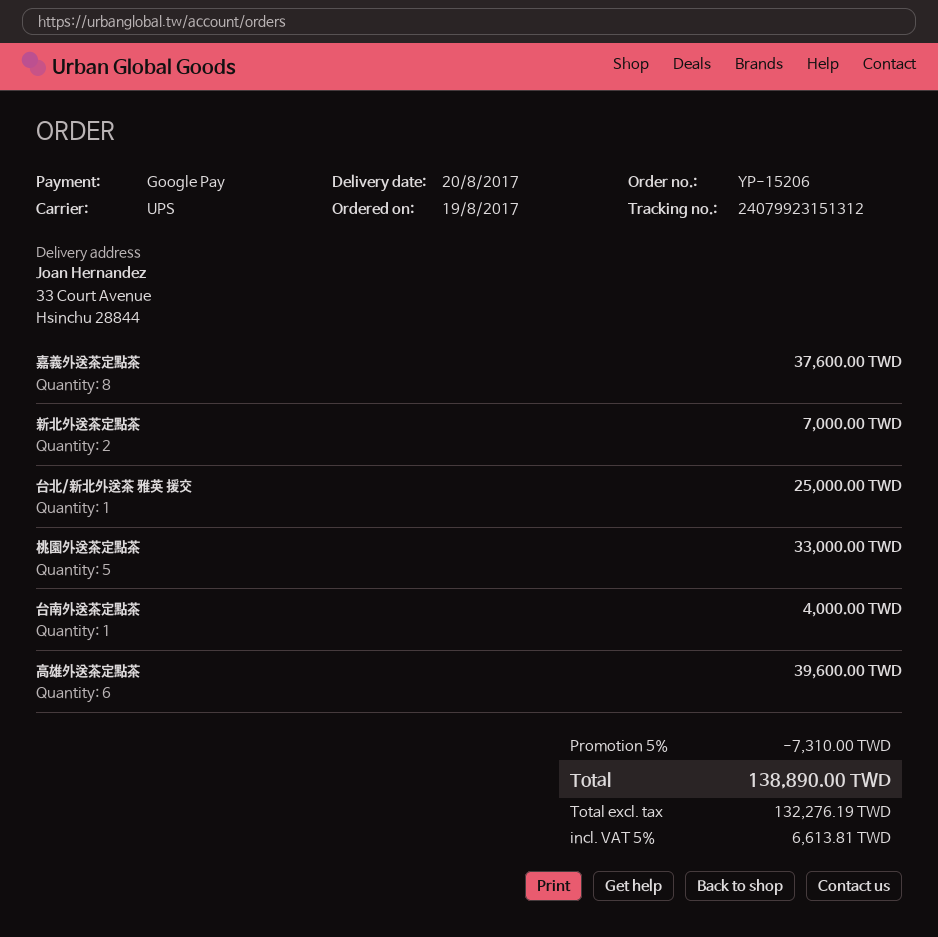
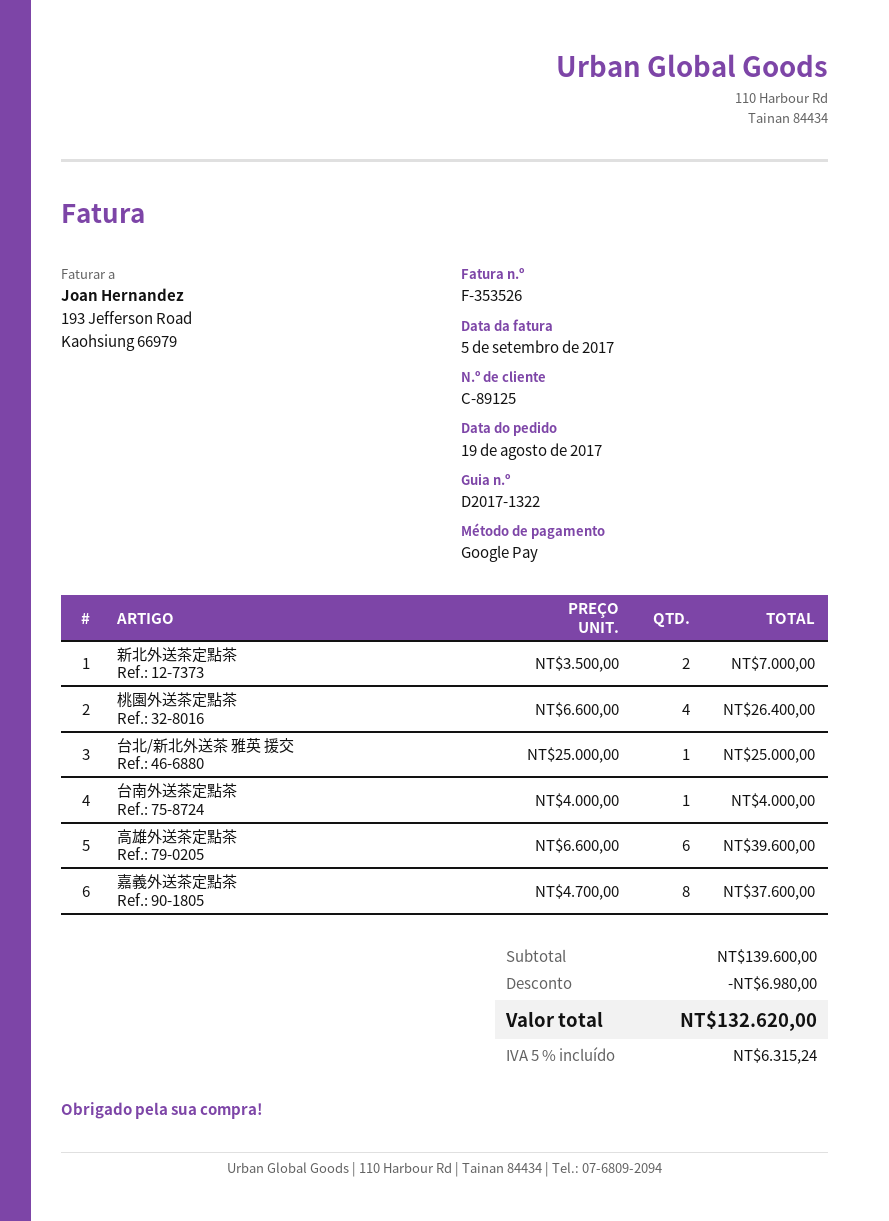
桃園外送茶定點茶: 5 for 33000.00 -> 4 for 26400.00
discount: 7310.00 -> 6980.00
tax: 5% = 6613.81 -> 5% = 6315.24
total: 138890.00 -> 132620.00

